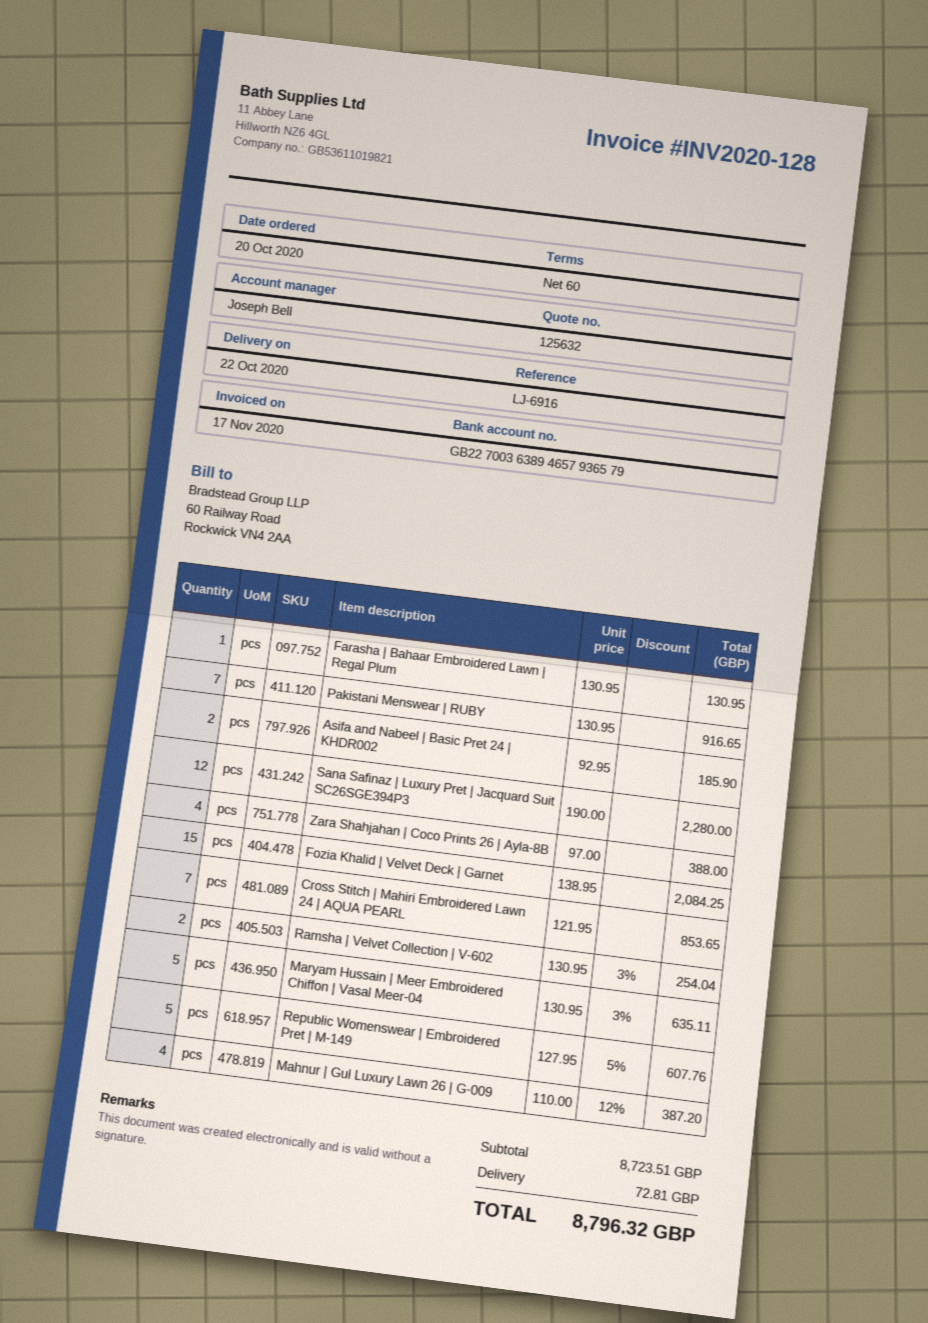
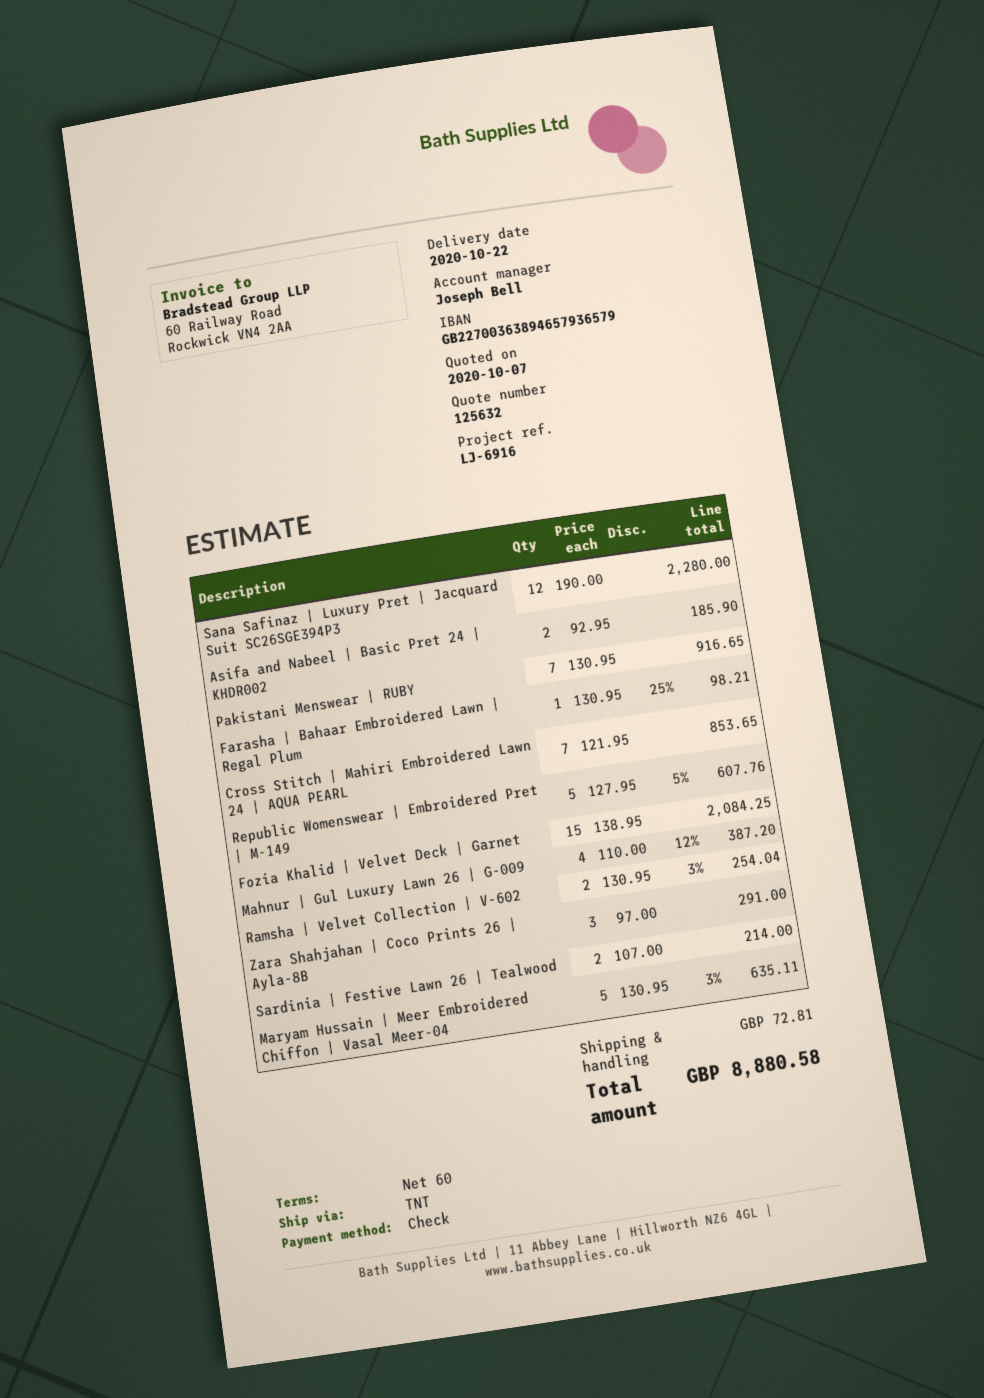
Farasha | Bahaar Embroidered Lawn | Regal Plum: 1 x 130.95 = 130.95 -> 1 x 130.95 - 25% = 98.21
Zara Shahjahan | Coco Prints 26 | Ayla-8B: 4 x 97.00 = 388.00 -> 3 x 97.00 = 291.00
Sardinia | Festive Lawn 26 | Tealwood: none -> 2 x 107.00 = 214.00
total: 8796.32 -> 8880.58

